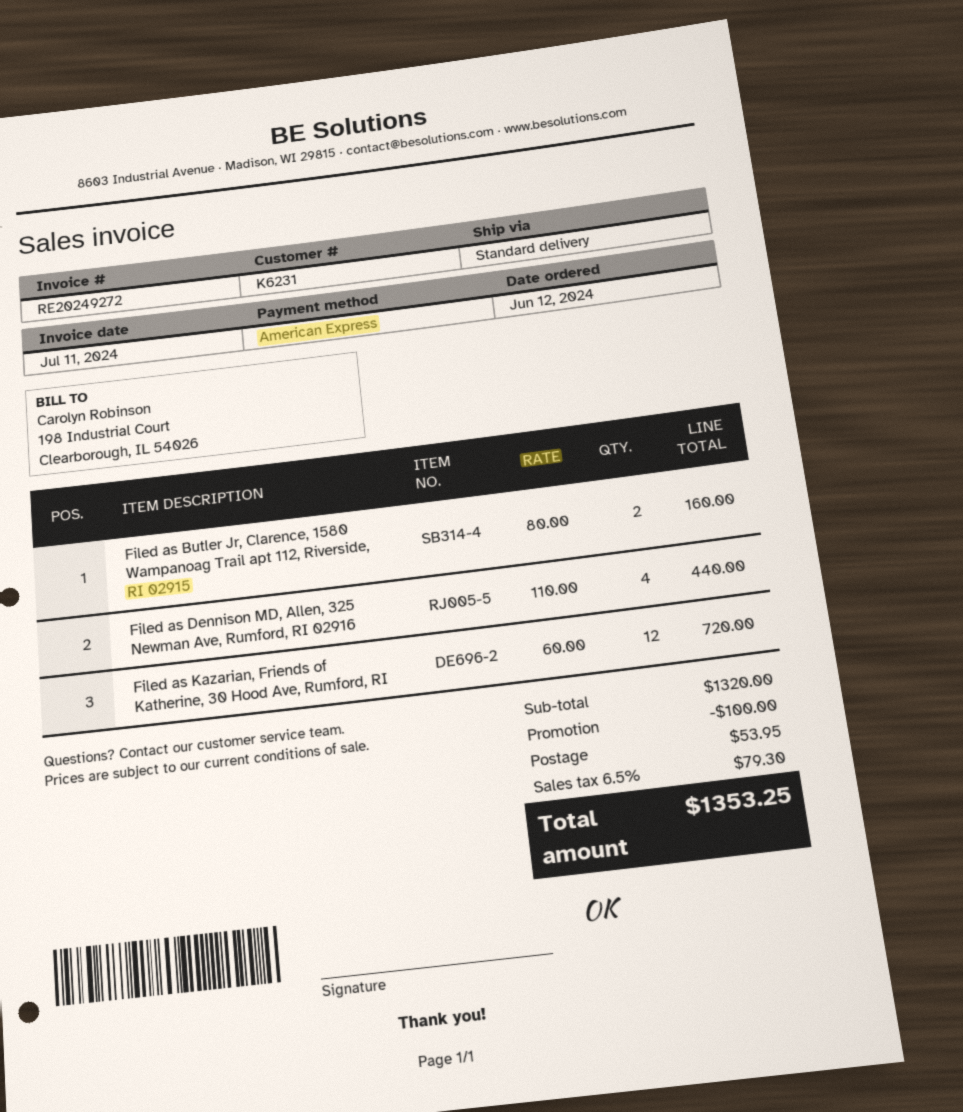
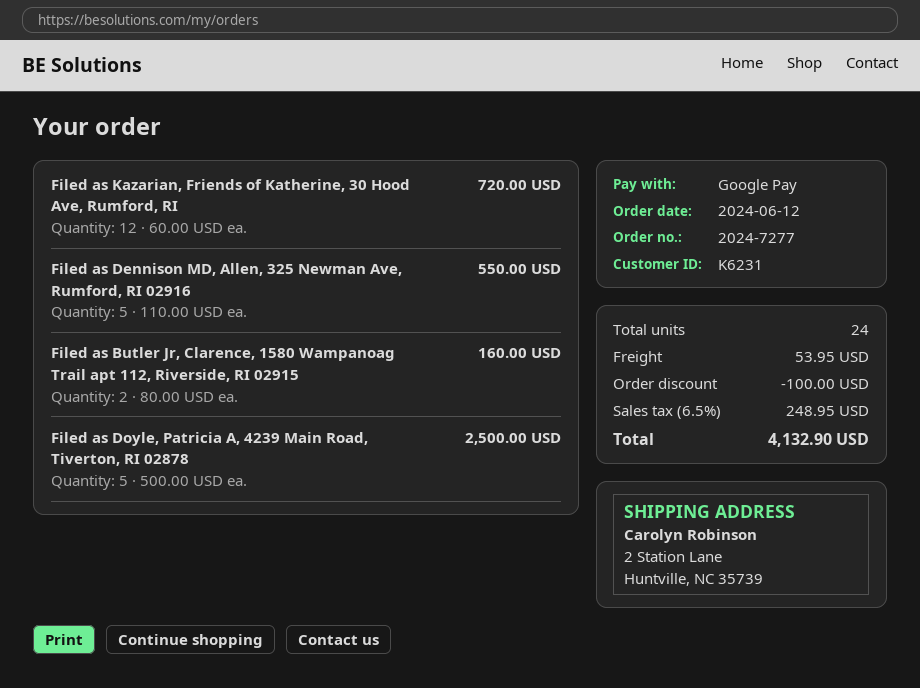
payment method: American Express -> Google Pay
Filed as Dennison MD, Allen, 325 Newman Ave, Rumford, RI 02916: 4 x 110.00 = 440.00 -> 5 x 110.00 = 550.00
Filed as Doyle, Patricia A, 4239 Main Road, Tiverton, RI 02878: none -> 5 x 500.00 = 2500.00
tax: 6.5% = 79.30 -> 6.5% = 248.95
total: 1353.25 -> 4132.90

